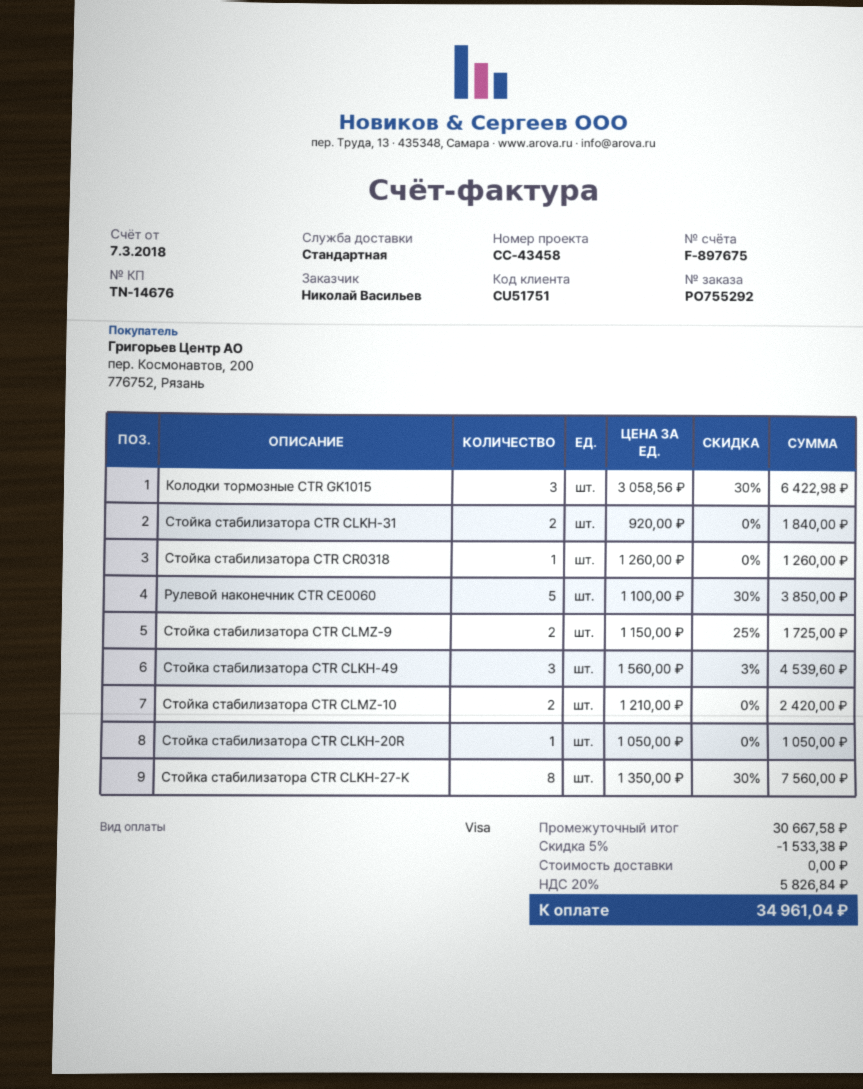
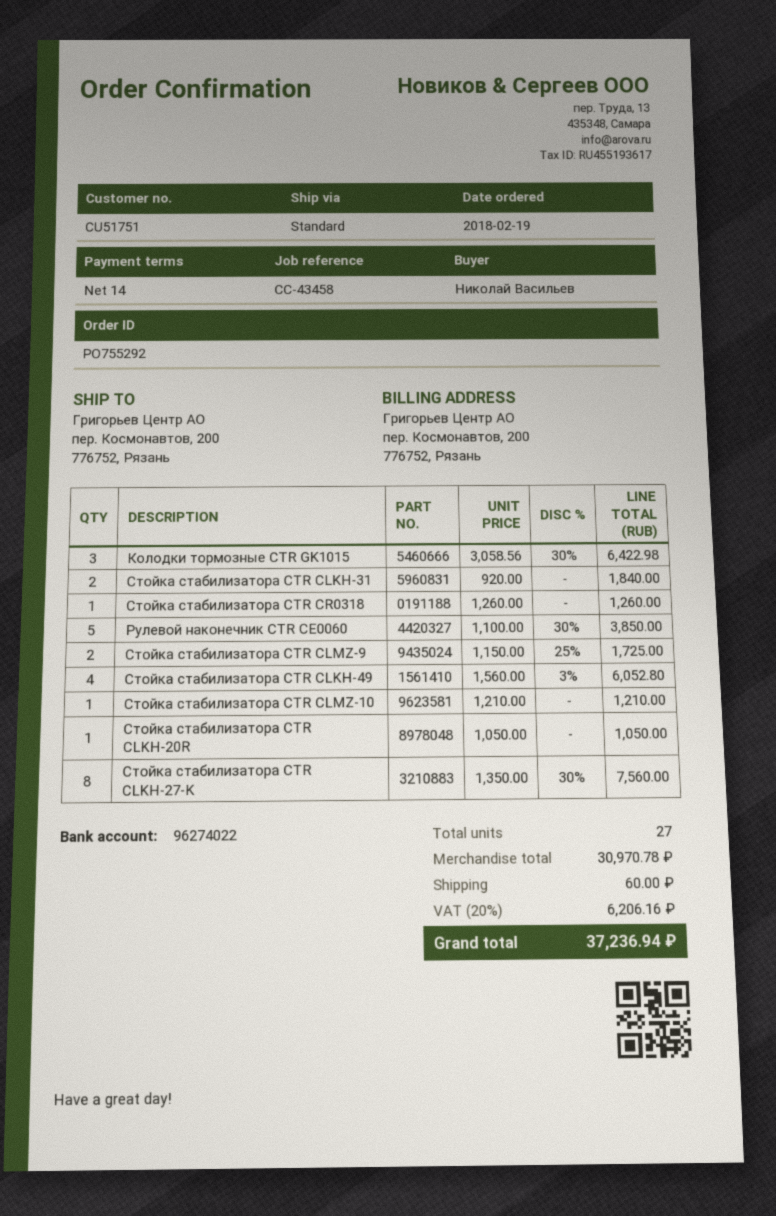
Стойка стабилизатора CTR CLKH-49: 3 x 1560.00 - 3% = 4539.60 -> 4 x 1560.00 - 3% = 6052.80
Стойка стабилизатора CTR CLMZ-10: 2 x 1210.00 = 2420.00 -> 1 x 1210.00 = 1210.00
subtotal: 30667.58 -> 30970.78
discount: 5% = 1533.38 -> none
shipping: 0.00 -> 60.00
tax: 20% = 5826.84 -> 20% = 6206.16
total: 34961.04 -> 37236.94

